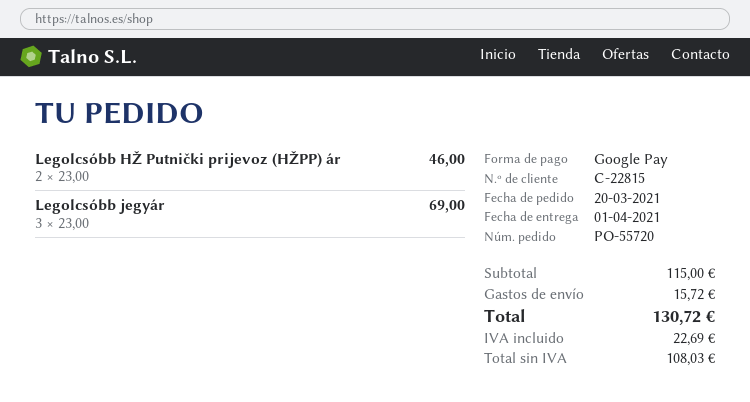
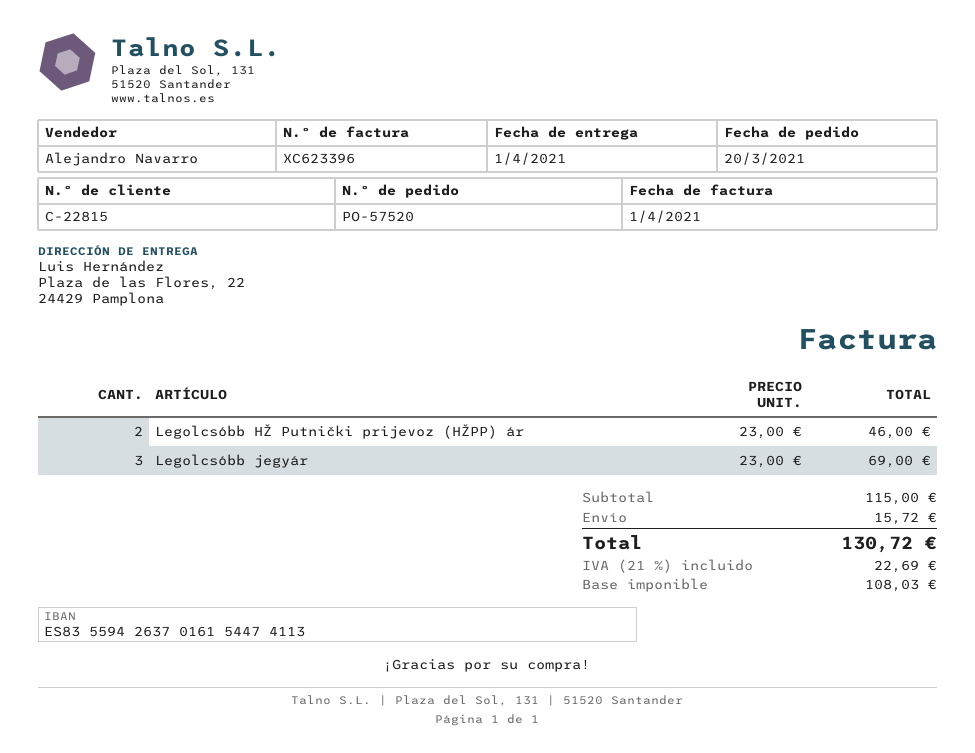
order number: PO-55720 -> PO-57520

